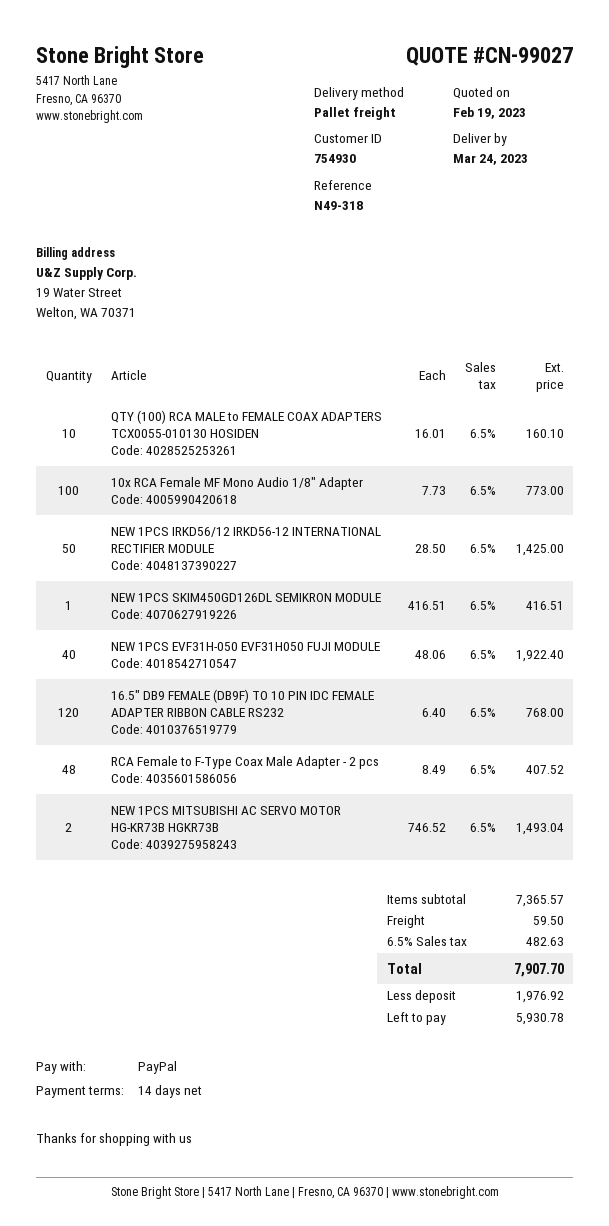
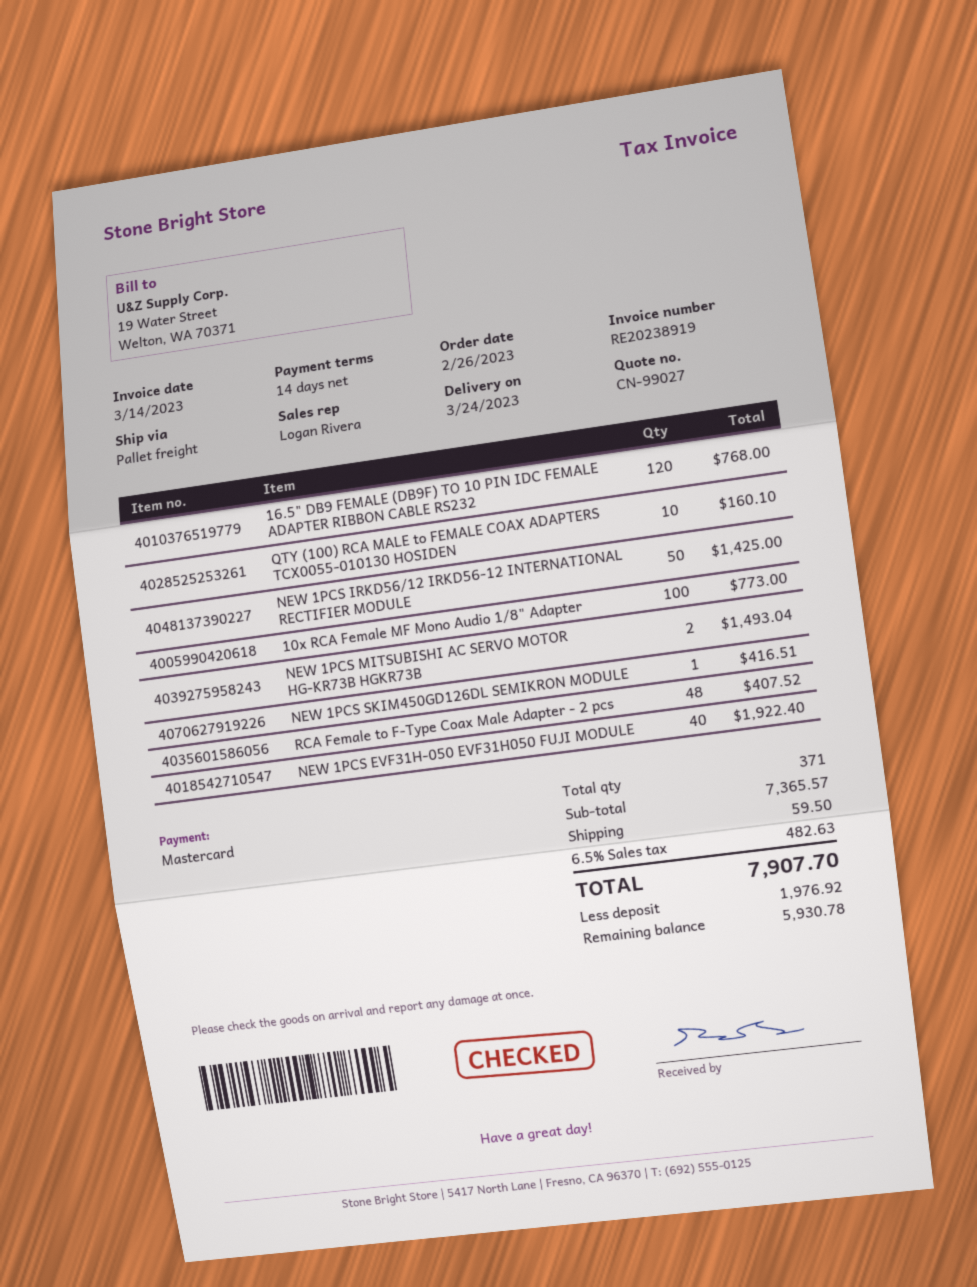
payment method: PayPal -> Mastercard

